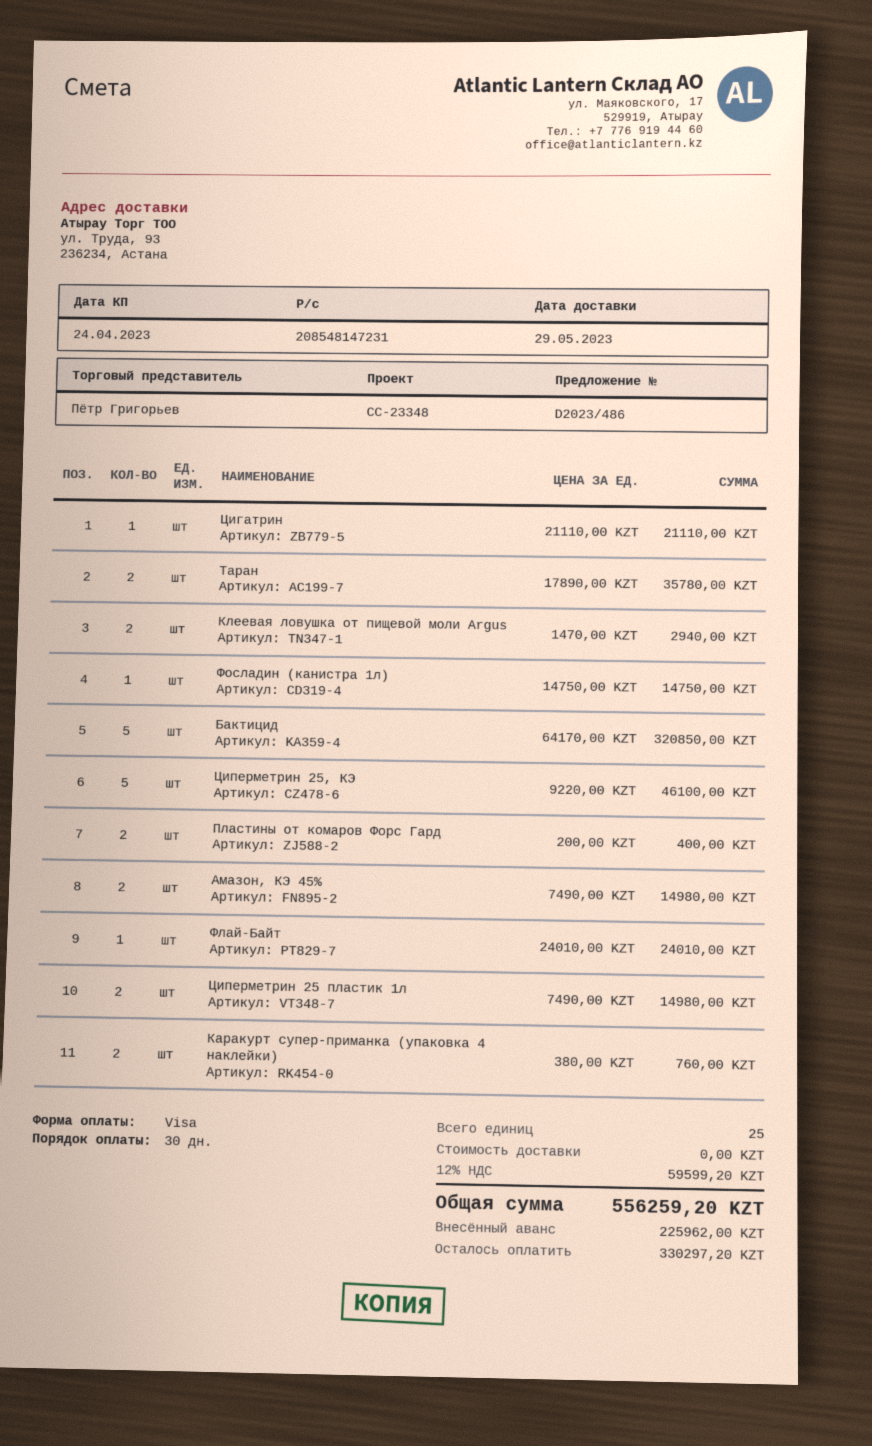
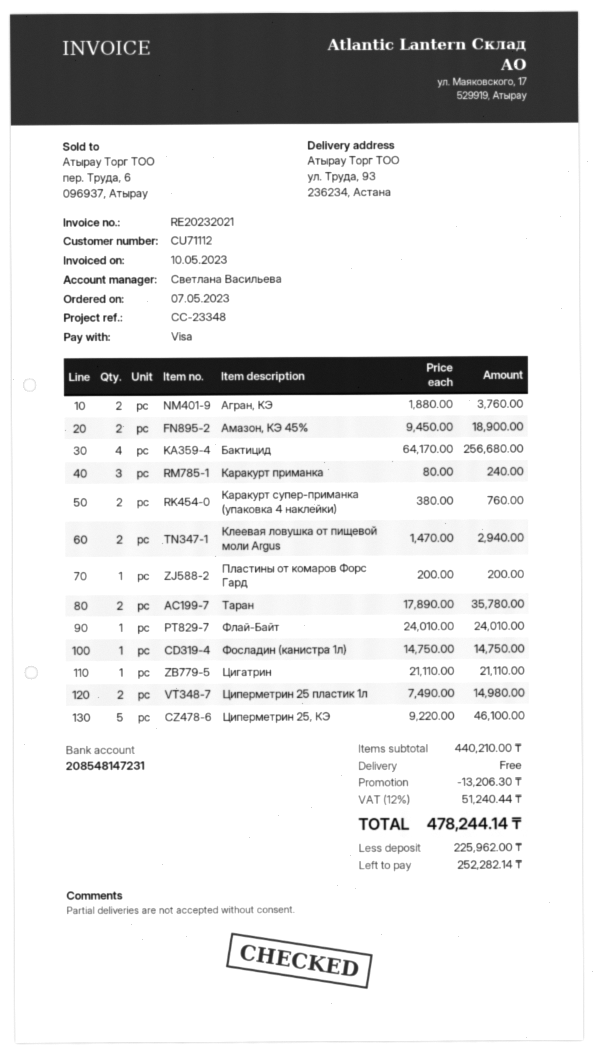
sales rep: Пётр Григорьев -> Светлана Васильева
Бактицид: 5 x 64170.00 = 320850.00 -> 4 x 64170.00 = 256680.00
Пластины от комаров Форс Гард: 2 x 200.00 = 400.00 -> 1 x 200.00 = 200.00
Амазон, КЭ 45%: 2 x 7490.00 = 14980.00 -> 2 x 9450.00 = 18900.00
Агран, КЭ: none -> 2 x 1880.00 = 3760.00
Каракурт приманка: none -> 3 x 80.00 = 240.00
discount: none -> 13206.30
tax: 12% = 59599.20 -> 12% = 51240.44
total: 556259.20 -> 478244.14
balance: 330297.20 -> 252282.14

